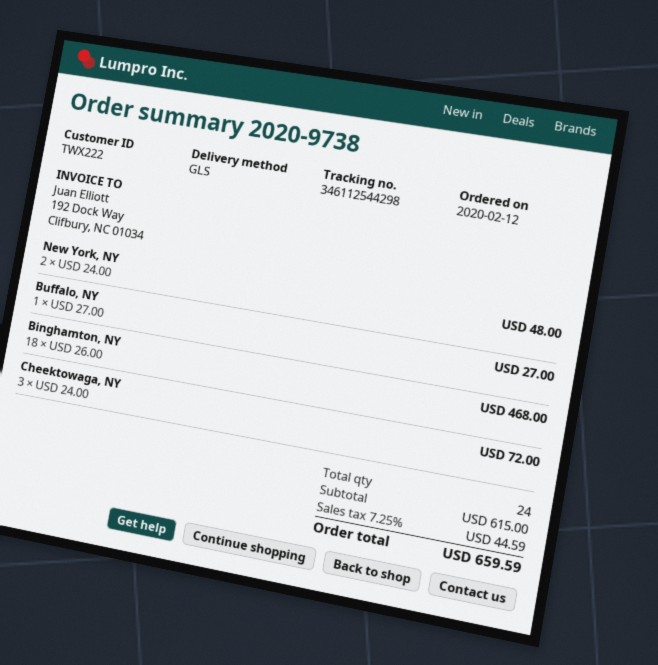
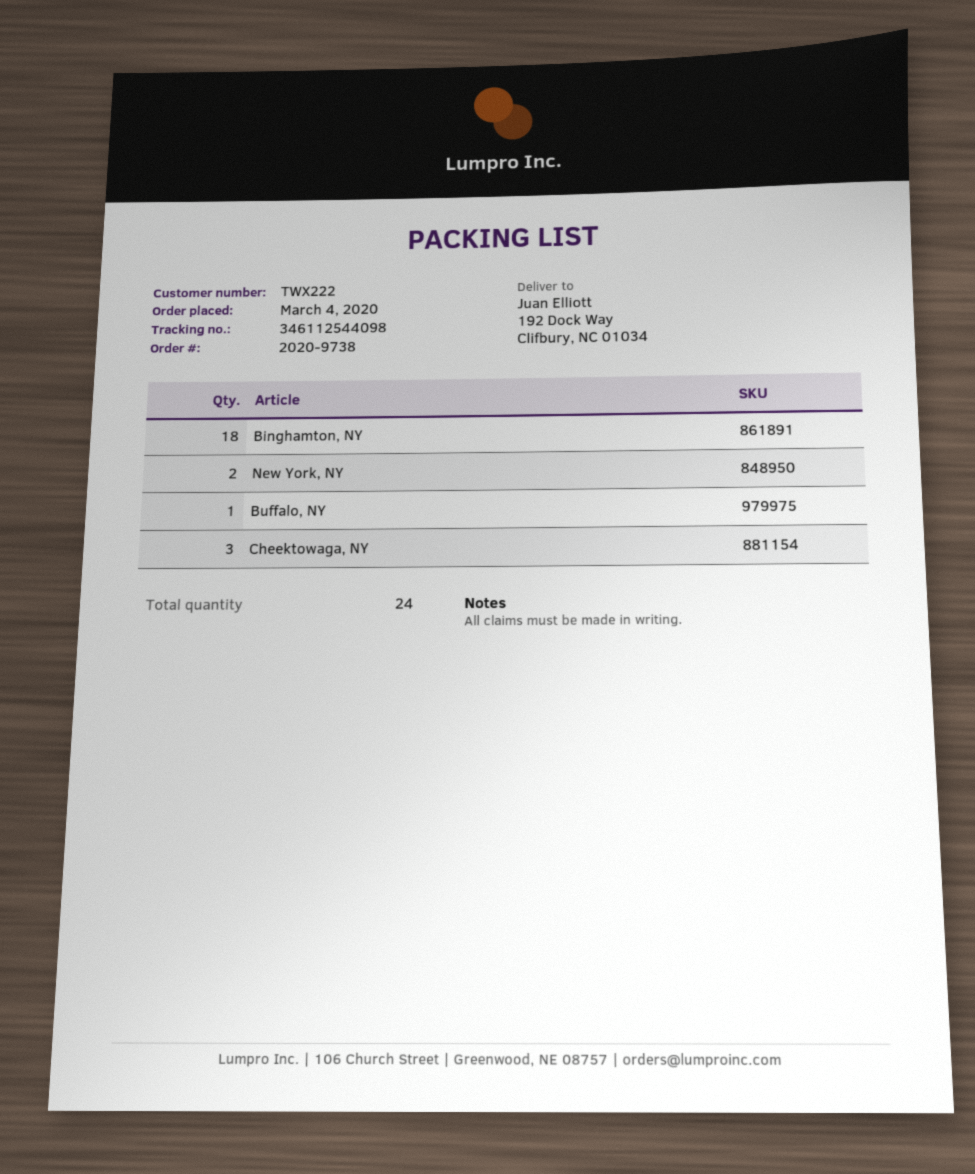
order date: 2020-02-12 -> 2020-03-04
tracking number: 346112544298 -> 346112544098

